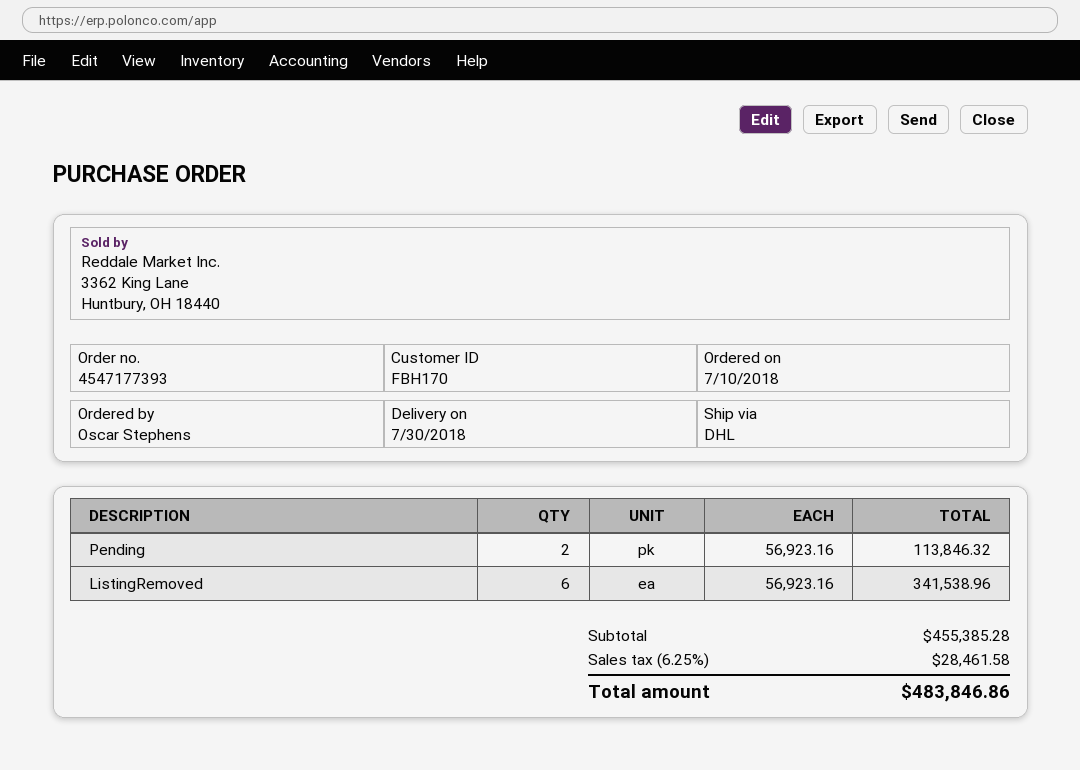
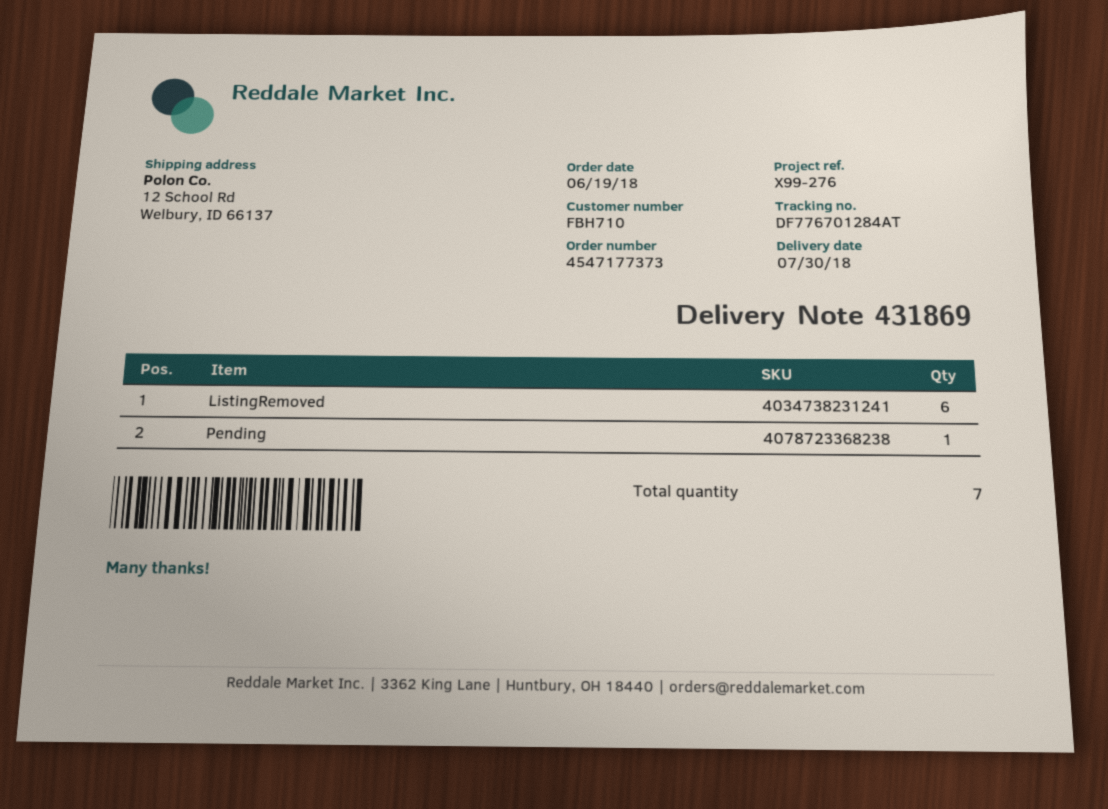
order number: 4547177393 -> 4547177373
order date: 2018-07-10 -> 2018-06-19
customer number: FBH170 -> FBH710
Pending: 2 -> 1

